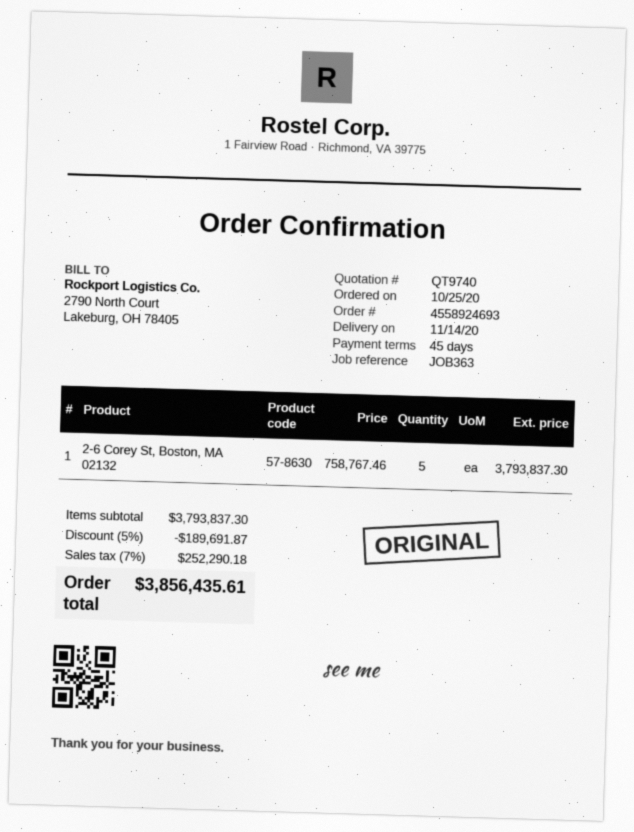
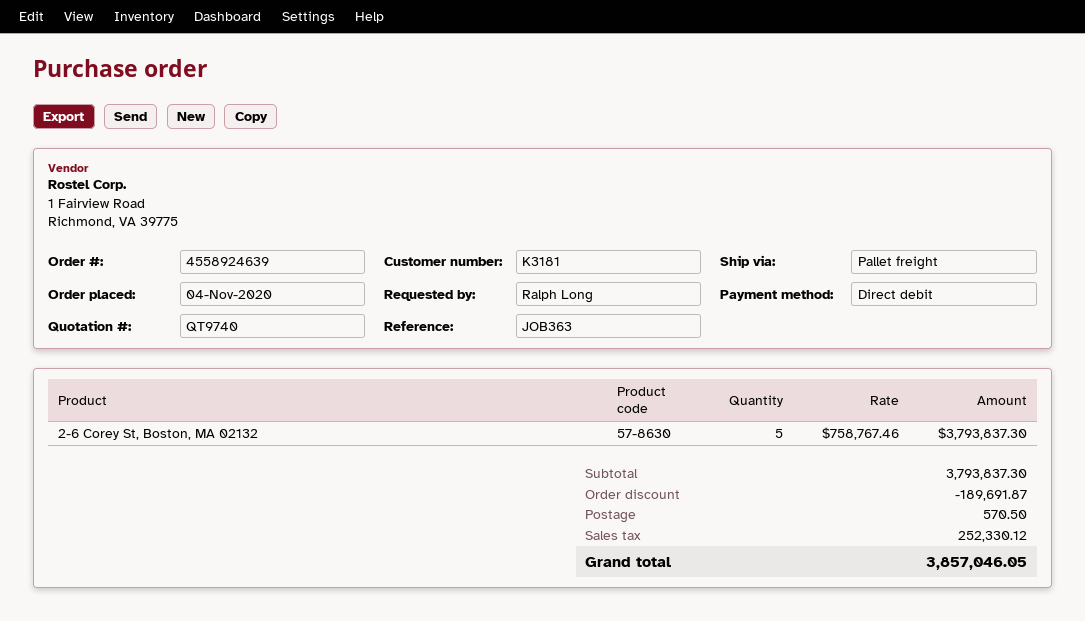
order number: 4558924693 -> 4558924639
order date: 2020-10-25 -> 2020-11-04
shipping: none -> 570.50
tax: 252290.18 -> 252330.12
total: 3856435.61 -> 3857046.05

